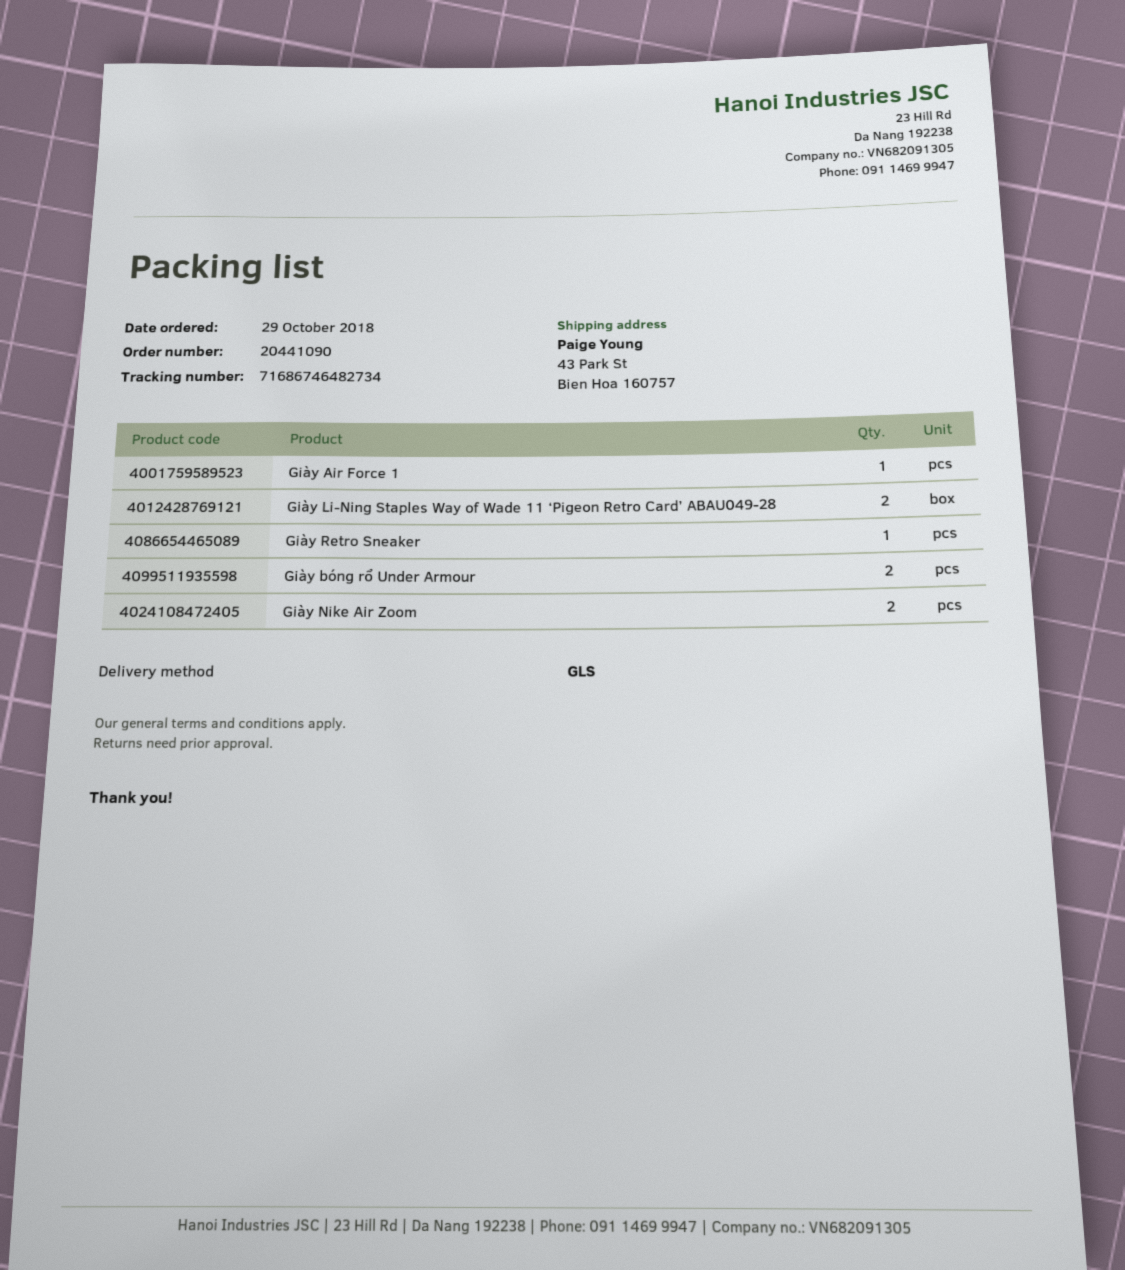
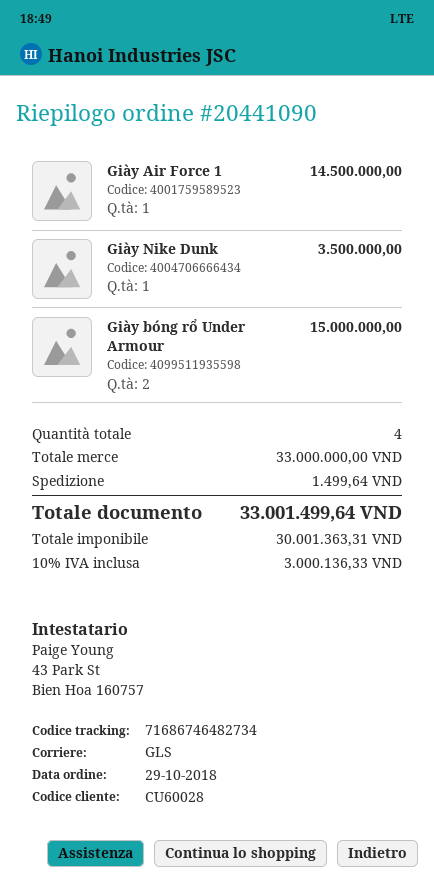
Giày Li-Ning Staples Way of Wade 11 ‘Pigeon Retro Card’ ABAU049-28: 2 -> none
Giày Retro Sneaker: 1 -> none
Giày Nike Air Zoom: 2 -> none
Giày Nike Dunk: none -> 1

